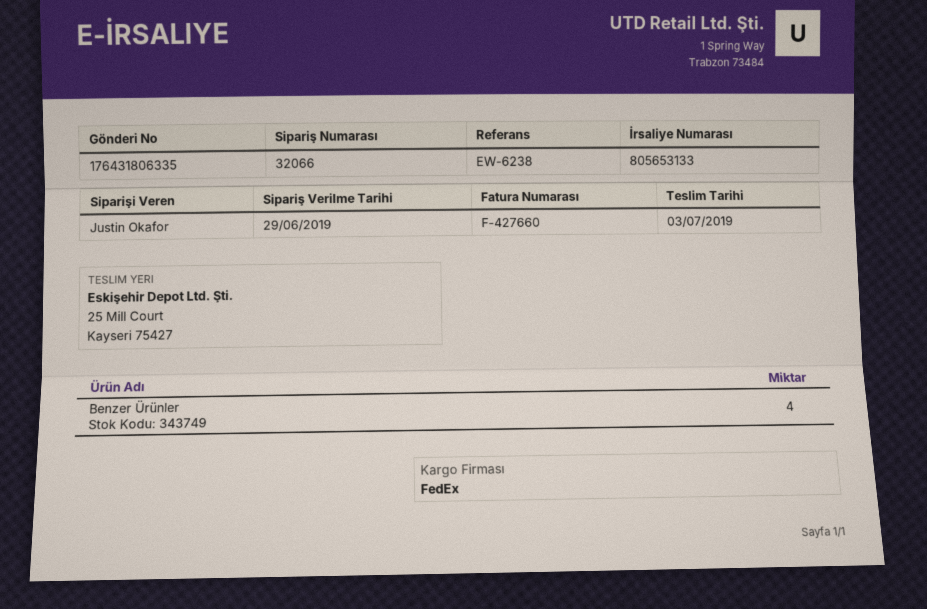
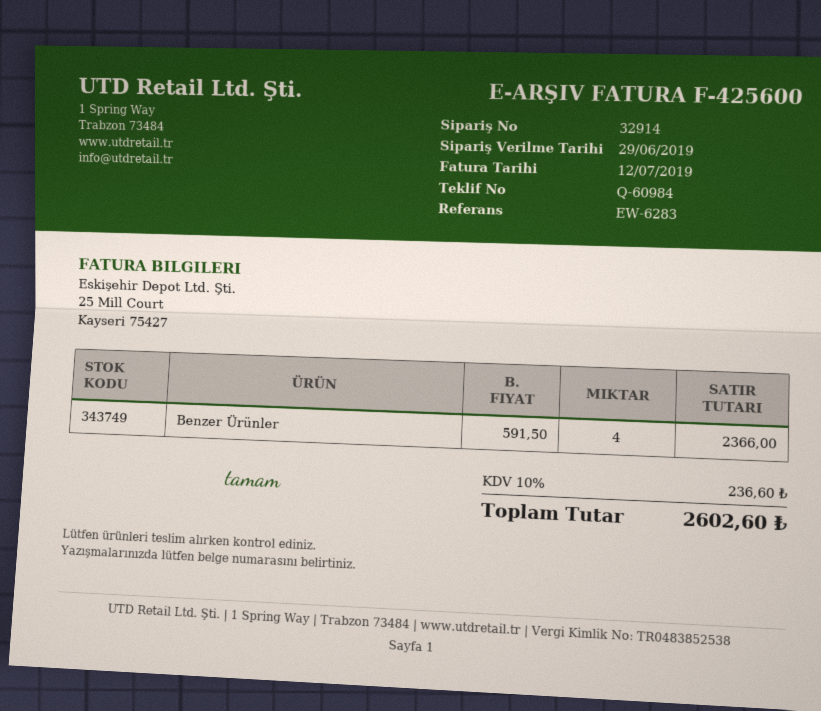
order number: 32066 -> 32914
invoice number: F-427660 -> F-425600
reference: EW-6238 -> EW-6283

